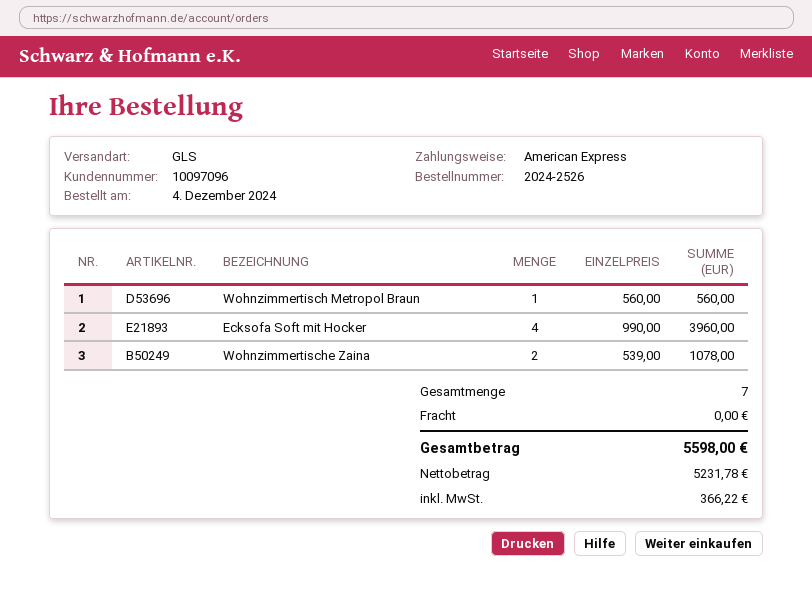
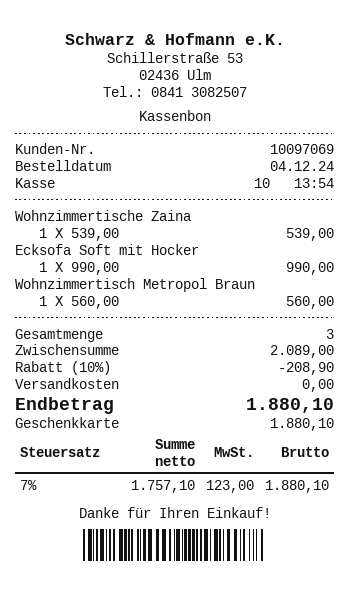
customer number: 10097096 -> 10097069
payment method: American Express -> gift card
Ecksofa Soft mit Hocker: 4 x 990.00 = 3960.00 -> 1 x 990.00 = 990.00
Wohnzimmertische Zaina: 2 x 539.00 = 1078.00 -> 1 x 539.00 = 539.00
total quantity: 7 -> 3
discount: none -> 10% = 208.90
net: 5231.78 -> 1757.10
tax: 366.22 -> 123.00
total: 5598.00 -> 1880.10

